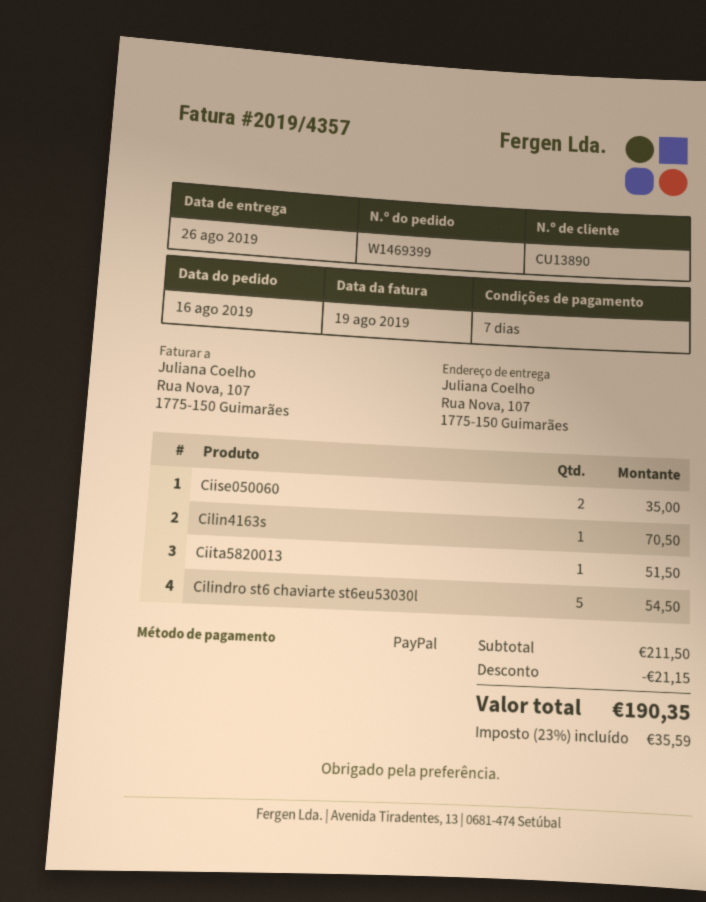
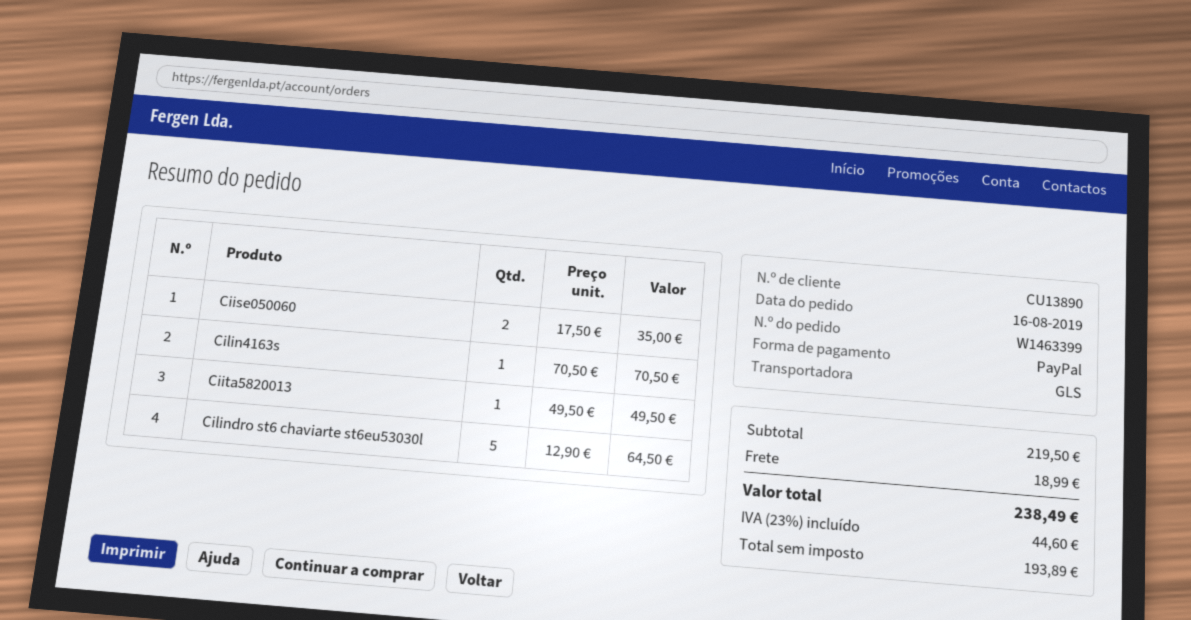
order number: W1469399 -> W1463399
Ciita5820013: 1 for 51.50 -> 1 for 49.50
Cilindro st6 chaviarte st6eu53030l: 5 for 54.50 -> 5 for 64.50
subtotal: 211.50 -> 219.50
discount: 21.15 -> none
shipping: none -> 18.99
tax: 23% = 35.59 -> 23% = 44.60
total: 190.35 -> 238.49

